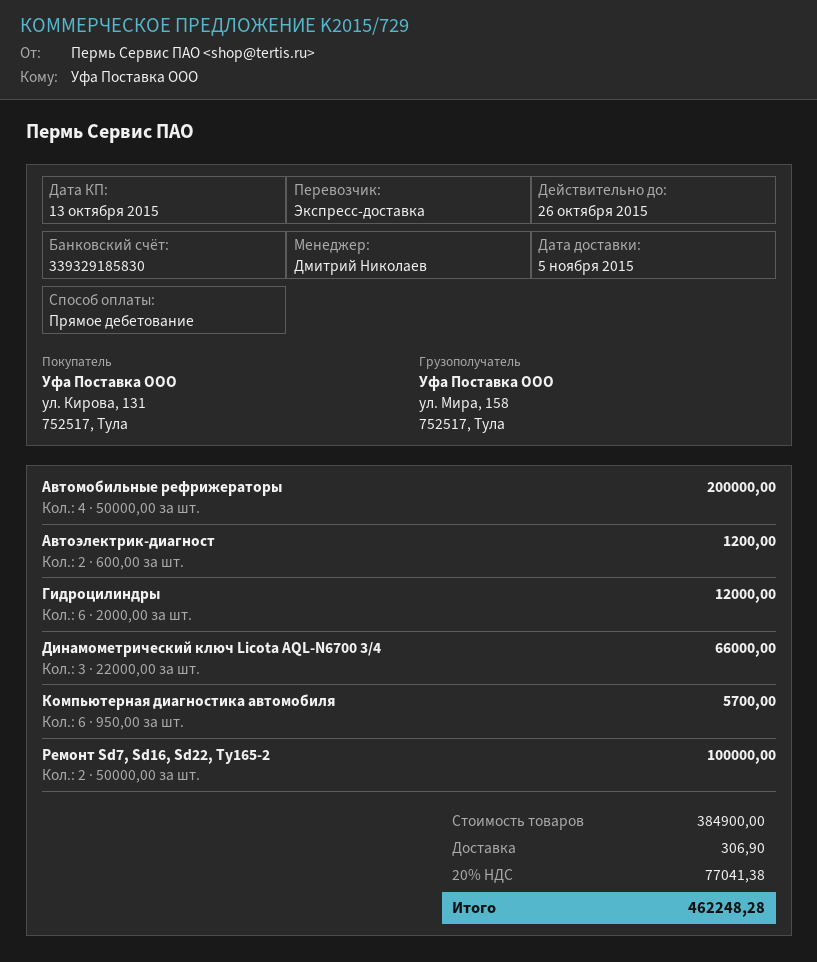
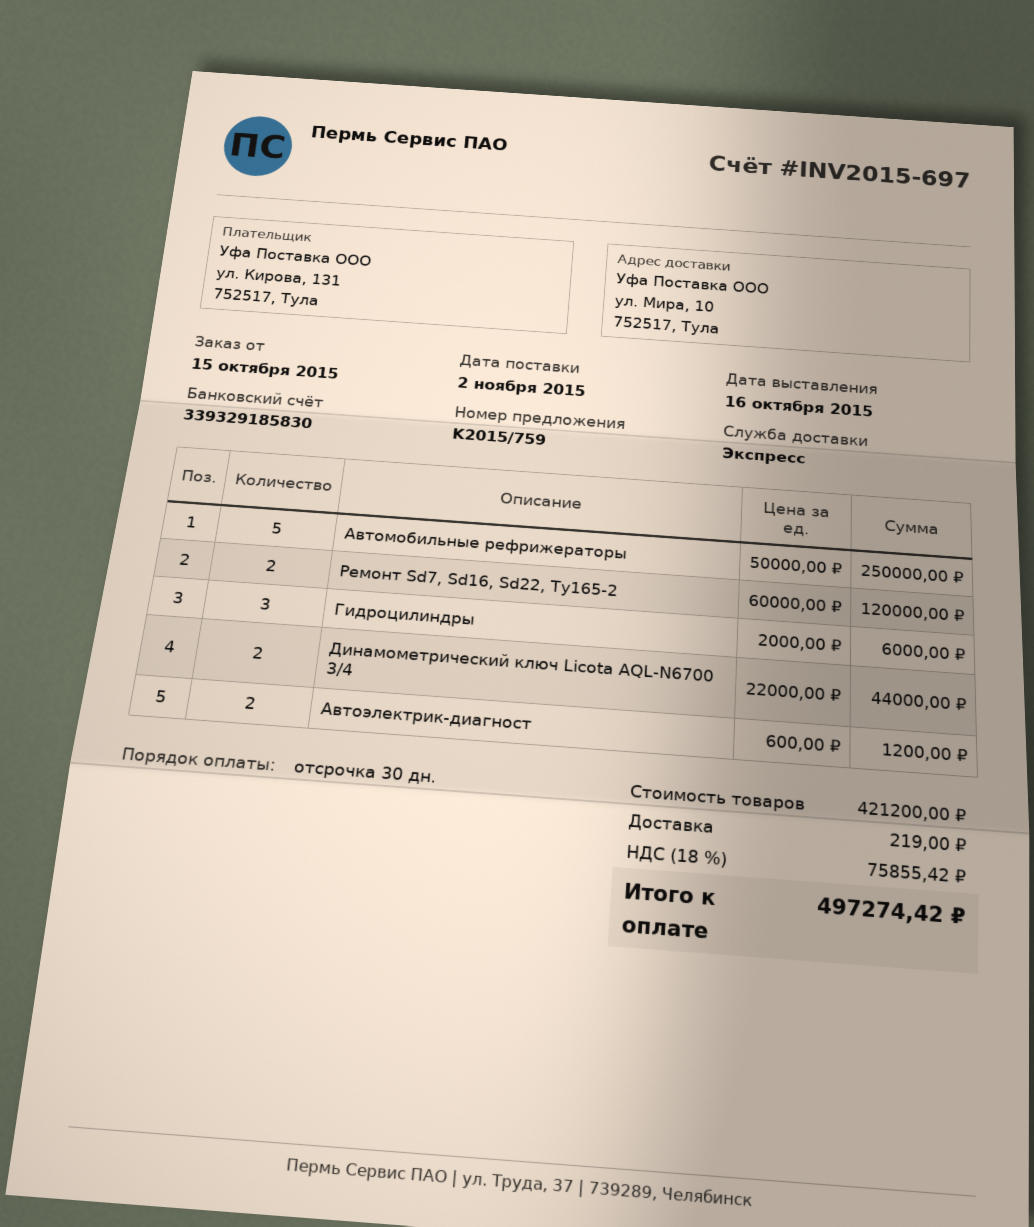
quote number: K2015/729 -> K2015/759
delivery date: 2015-11-05 -> 2015-11-02
ship to: ул. Мира, 158, 752517, Тула -> ул. Мира, 10, 752517, Тула
Автомобильные рефрижераторы: 4 x 50000.00 = 200000.00 -> 5 x 50000.00 = 250000.00
Гидроцилиндры: 6 x 2000.00 = 12000.00 -> 3 x 2000.00 = 6000.00
Динамометрический ключ Licota AQL-N6700 3/4: 3 x 22000.00 = 66000.00 -> 2 x 22000.00 = 44000.00
Компьютерная диагностика автомобиля: 6 x 950.00 = 5700.00 -> none
Ремонт Sd7, Sd16, Sd22, Ty165-2: 2 x 50000.00 = 100000.00 -> 2 x 60000.00 = 120000.00
subtotal: 384900.00 -> 421200.00
shipping: 306.90 -> 219.00
tax: 20% = 77041.38 -> 18% = 75855.42
total: 462248.28 -> 497274.42

